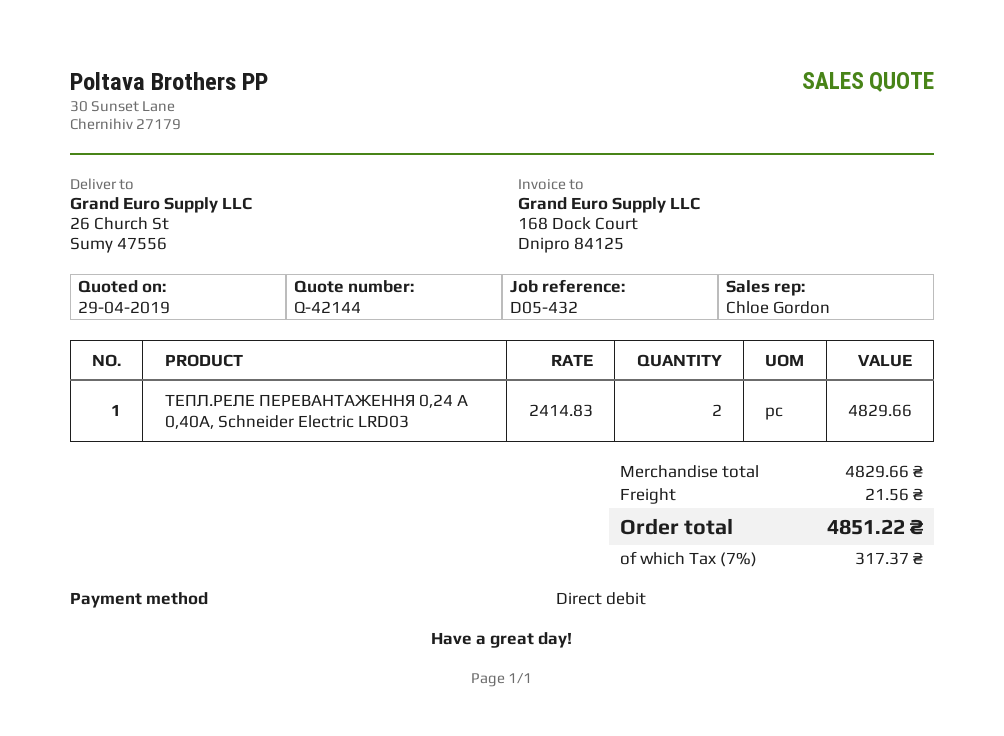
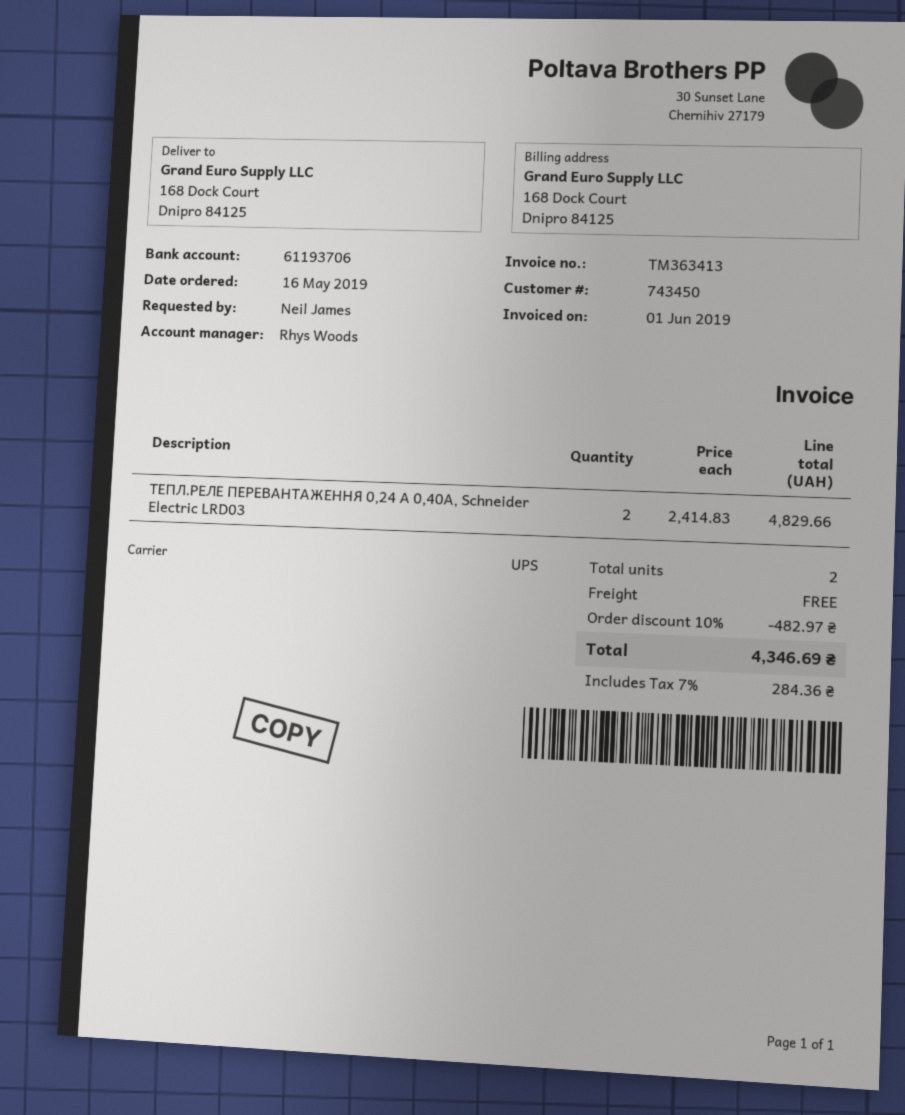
sales rep: Chloe Gordon -> Rhys Woods
ship to: 26 Church St, Sumy 47556 -> 168 Dock Court, Dnipro 84125
discount: none -> 10% = 482.97
shipping: 21.56 -> 0.00
tax: 7% = 317.37 -> 7% = 284.36
total: 4851.22 -> 4346.69

